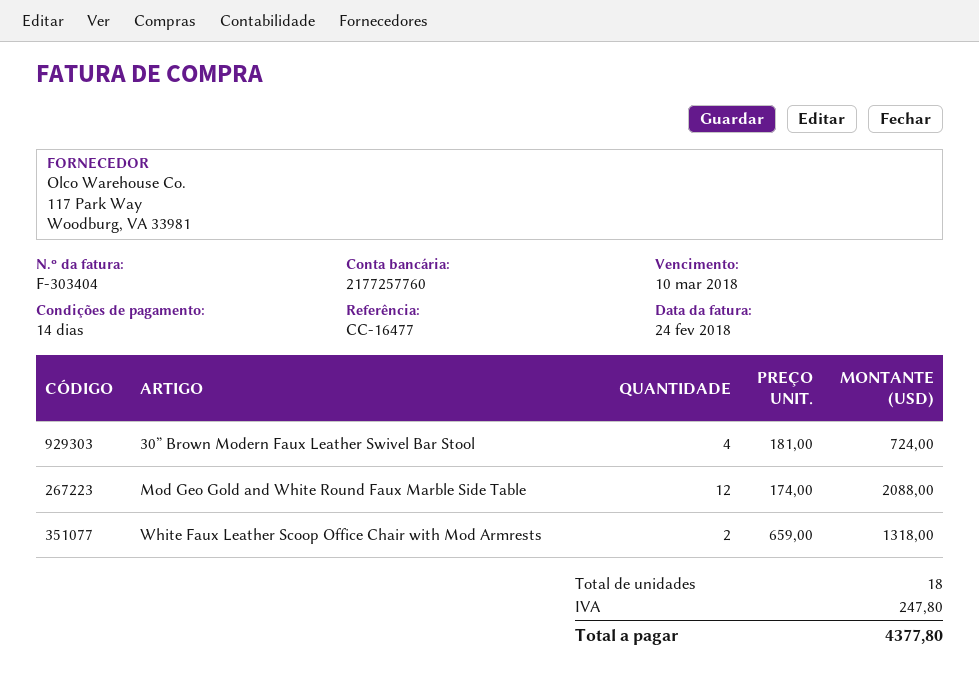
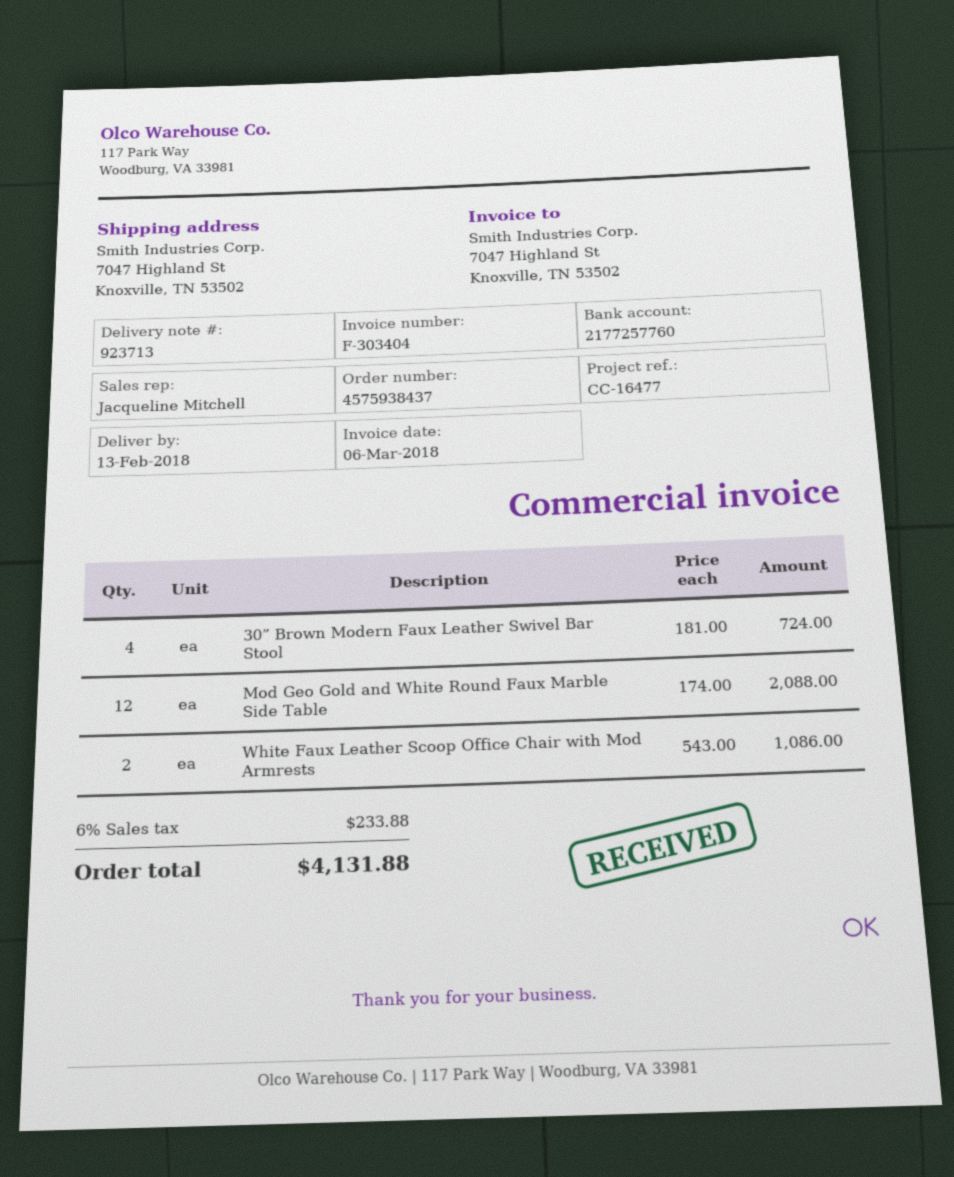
invoice date: 2018-02-24 -> 2018-03-06
White Faux Leather Scoop Office Chair with Mod Armrests: 2 x 659.00 = 1318.00 -> 2 x 543.00 = 1086.00
tax: 247.80 -> 233.88
total: 4377.80 -> 4131.88

